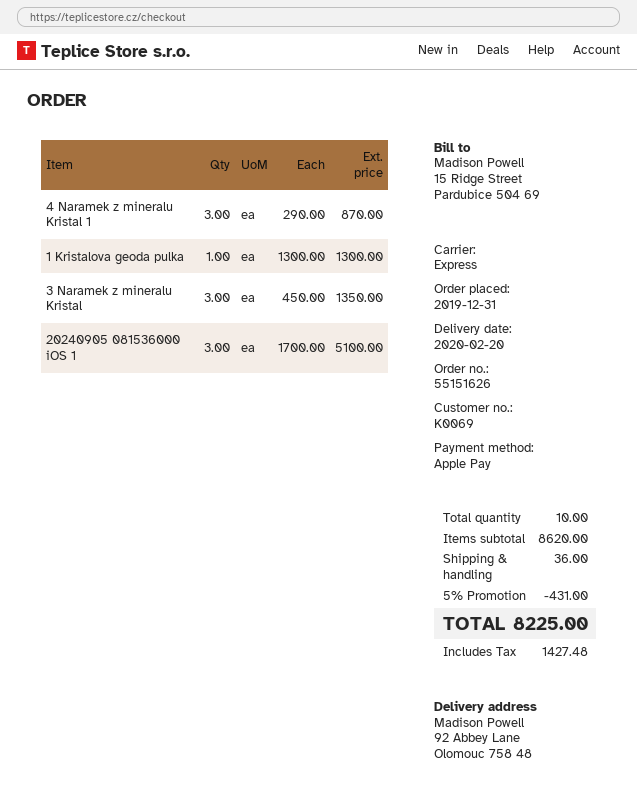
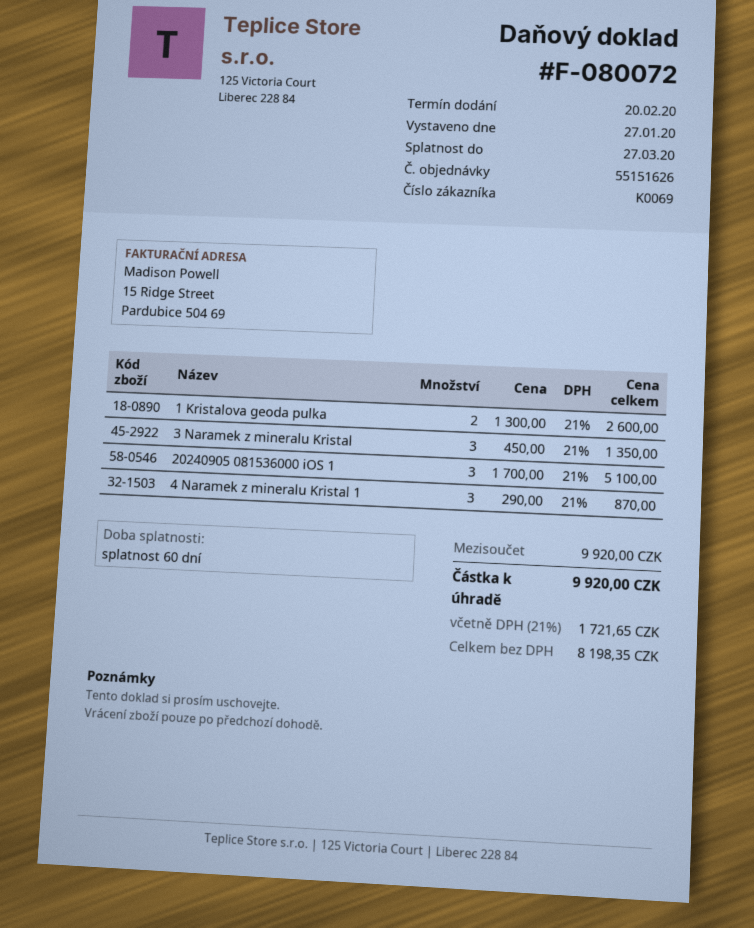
1 Kristalova geoda pulka: 1 x 1300.00 = 1300.00 -> 2 x 1300.00 = 2600.00
subtotal: 8620.00 -> 9920.00
discount: 5% = 431.00 -> none
shipping: 36.00 -> none
tax: 1427.48 -> 1721.65
total: 8225.00 -> 9920.00

